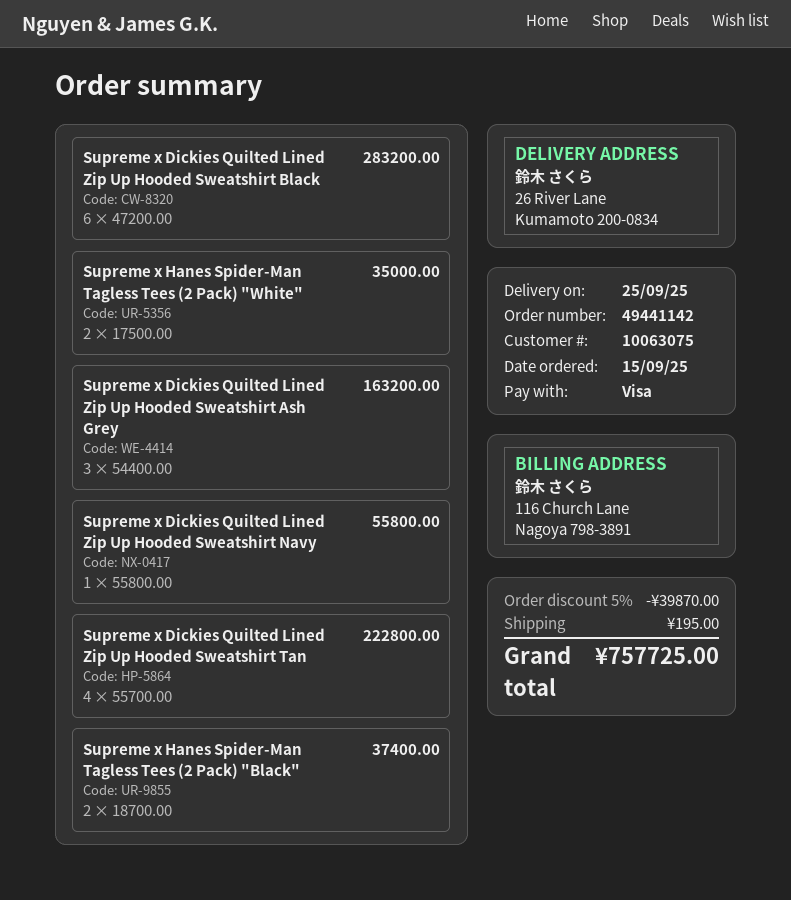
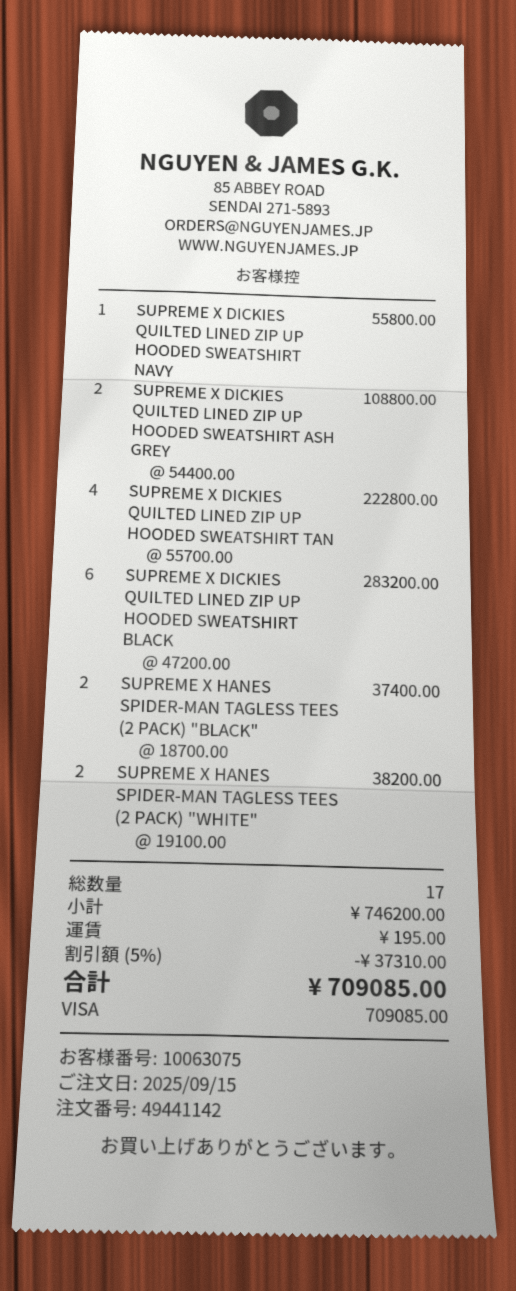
Supreme x Hanes Spider-Man Tagless Tees (2 Pack) "White": 2 x 17500.00 = 35000.00 -> 2 x 19100.00 = 38200.00
Supreme x Dickies Quilted Lined Zip Up Hooded Sweatshirt Ash Grey: 3 x 54400.00 = 163200.00 -> 2 x 54400.00 = 108800.00
discount: 5% = 39870.00 -> 5% = 37310.00
total: 757725.00 -> 709085.00

